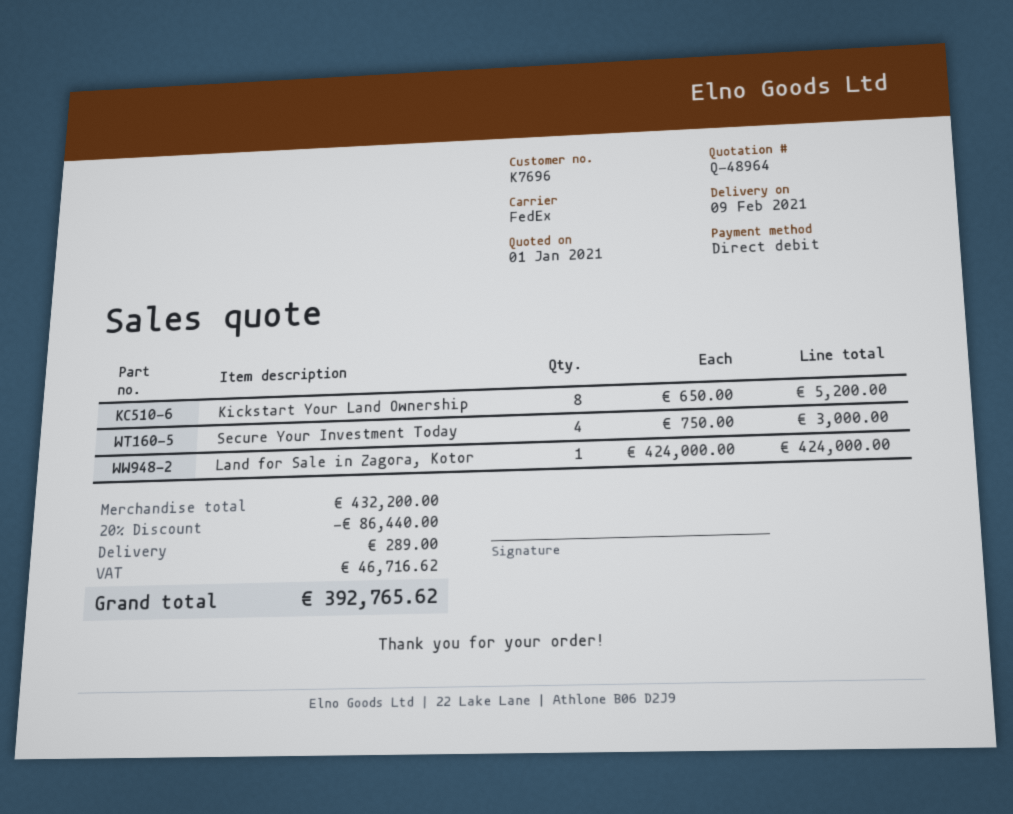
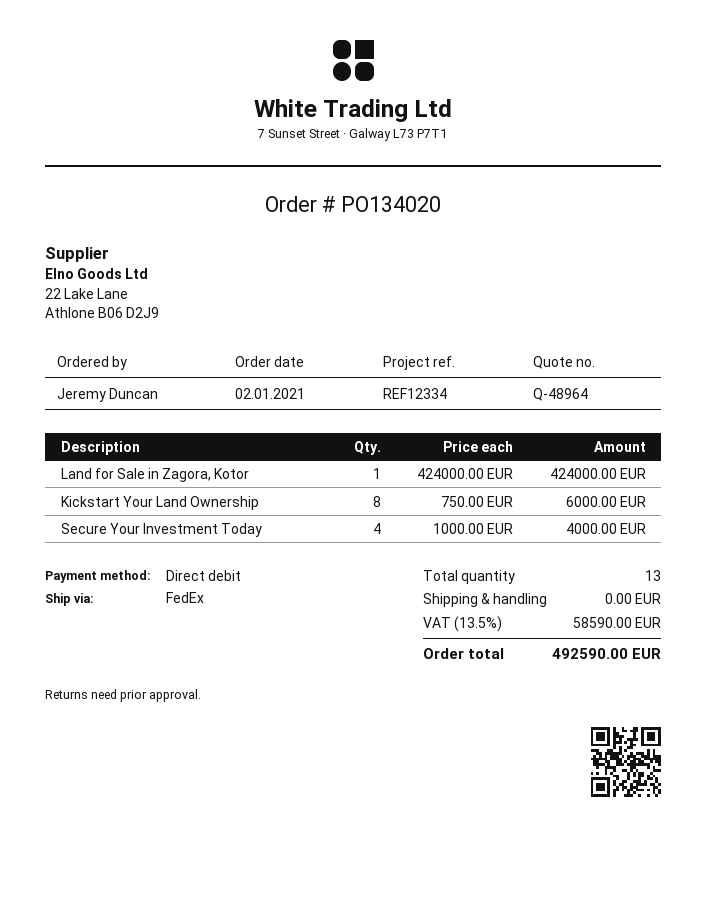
Kickstart Your Land Ownership: 8 x 650.00 = 5200.00 -> 8 x 750.00 = 6000.00
Secure Your Investment Today: 4 x 750.00 = 3000.00 -> 4 x 1000.00 = 4000.00
discount: 20% = 86440.00 -> none
shipping: 289.00 -> 0.00
tax: 46716.62 -> 58590.00
total: 392765.62 -> 492590.00

